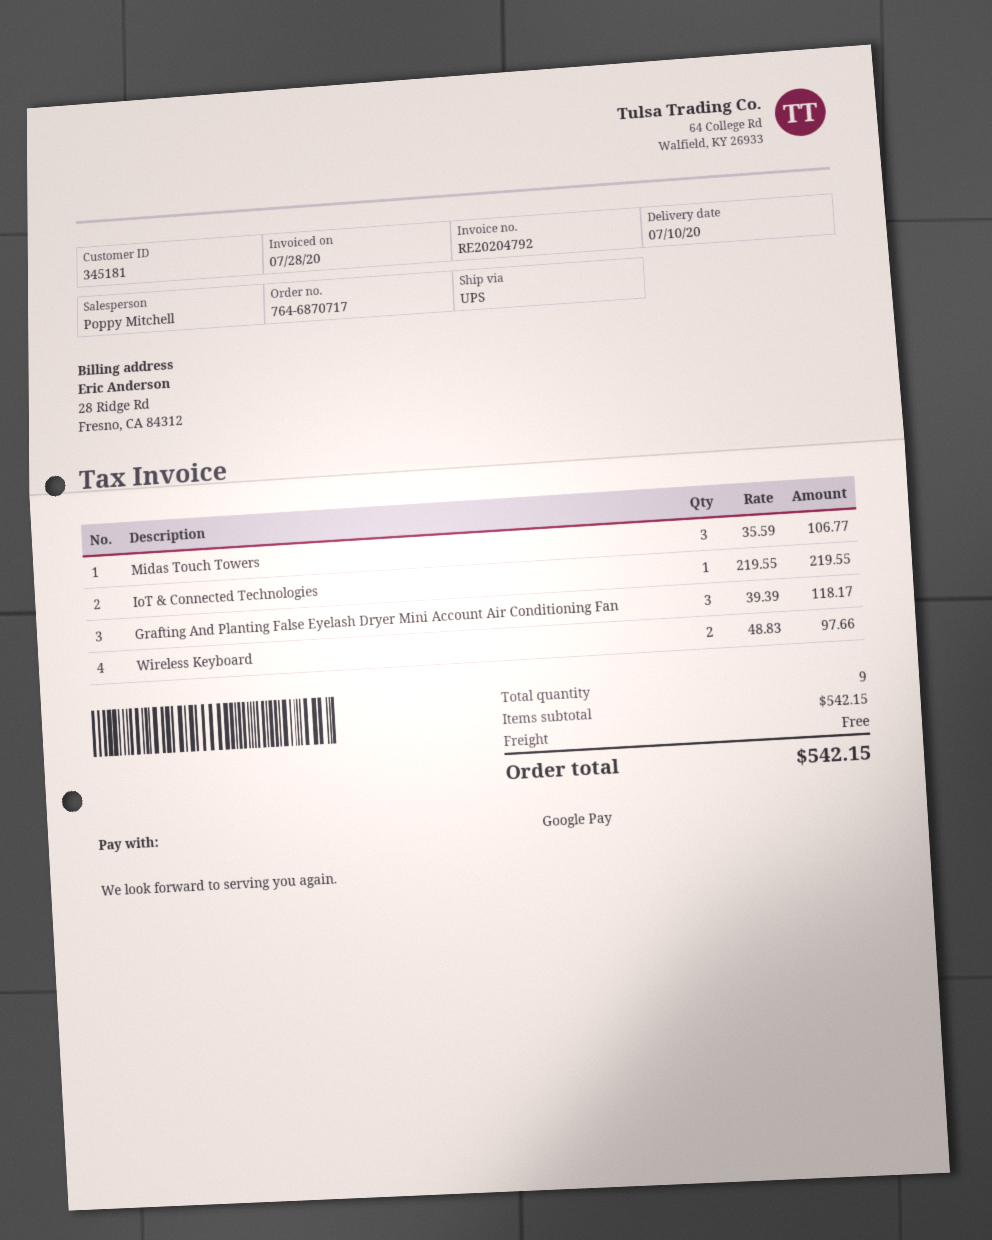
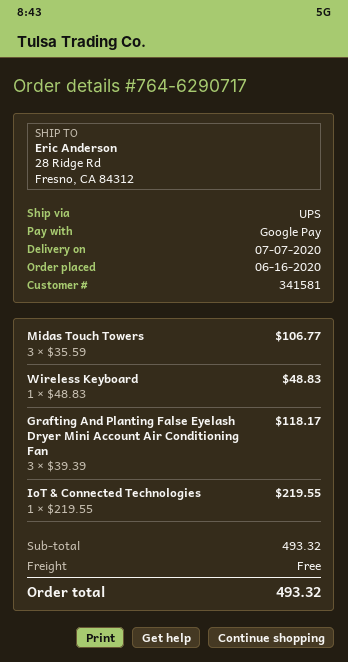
order number: 764-6870717 -> 764-6290717
delivery date: 2020-07-10 -> 2020-07-07
customer number: 345181 -> 341581
Wireless Keyboard: 2 x 48.83 = 97.66 -> 1 x 48.83 = 48.83
subtotal: 542.15 -> 493.32
total: 542.15 -> 493.32

